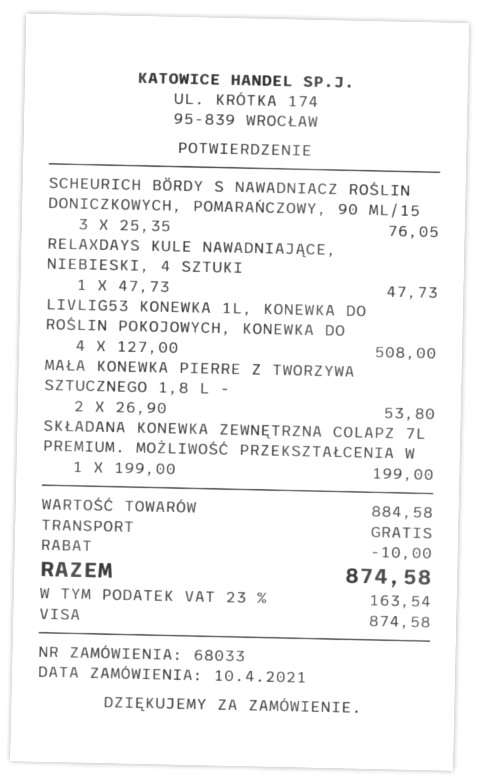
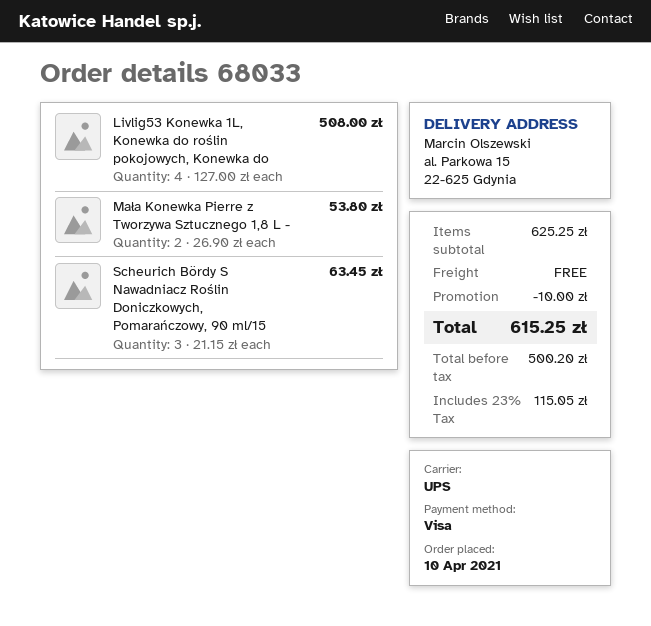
SCHEURICH BÖRDY S NAWADNIACZ ROŚLIN DONICZKOWYCH, POMARAŃCZOWY, 90 ML/15: 3 x 25.35 = 76.05 -> 3 x 21.15 = 63.45
RELAXDAYS KULE NAWADNIAJĄCE, NIEBIESKI, 4 SZTUKI: 1 x 47.73 = 47.73 -> none
SKŁADANA KONEWKA ZEWNĘTRZNA COLAPZ 7L PREMIUM. MOŻLIWOŚĆ PRZEKSZTAŁCENIA W: 1 x 199.00 = 199.00 -> none
subtotal: 884.58 -> 625.25
tax: 23% = 163.54 -> 23% = 115.05
total: 874.58 -> 615.25

